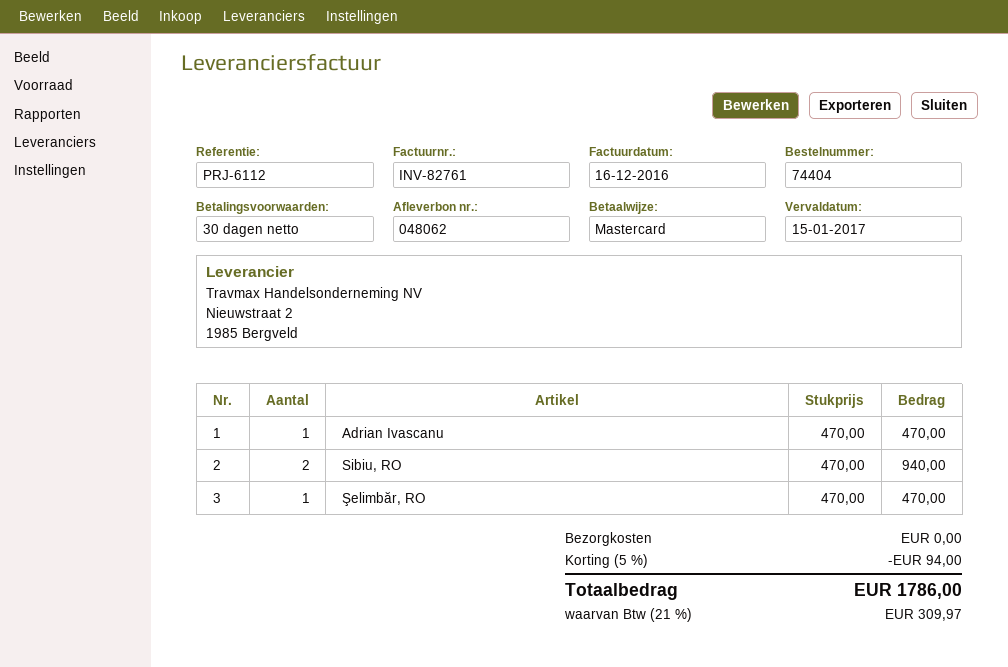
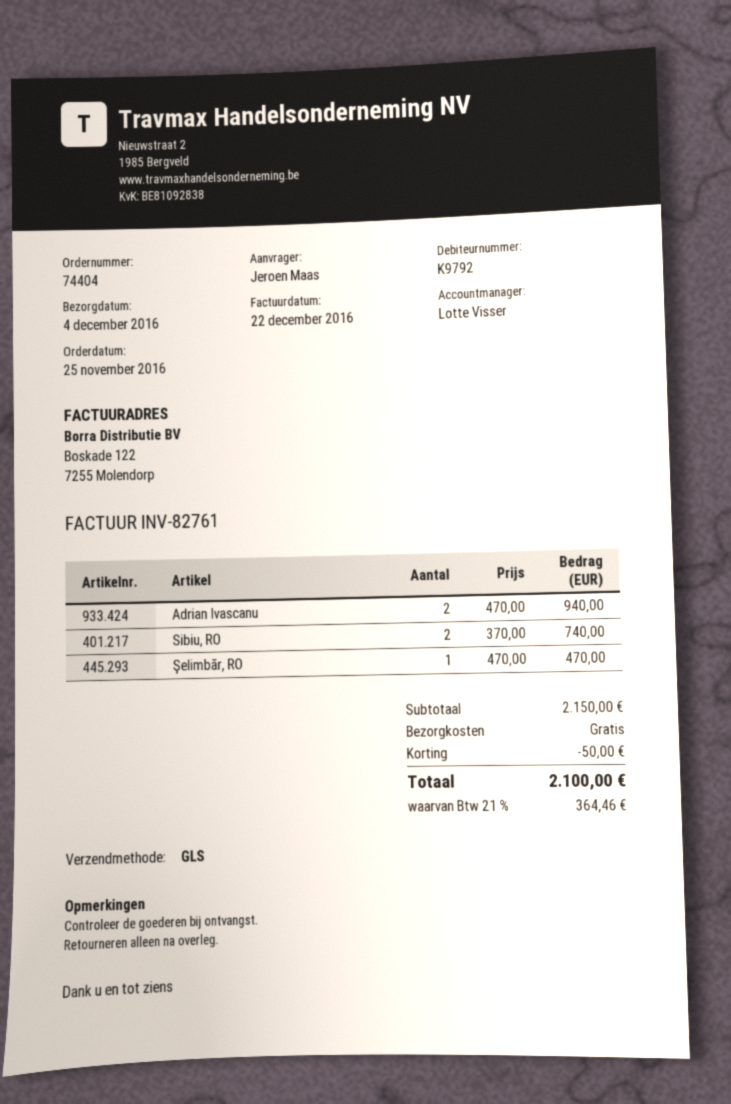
invoice date: 2016-12-16 -> 2016-12-22
Adrian Ivascanu: 1 x 470.00 = 470.00 -> 2 x 470.00 = 940.00
Sibiu, RO: 2 x 470.00 = 940.00 -> 2 x 370.00 = 740.00
discount: 94.00 -> 50.00
tax: 21% = 309.97 -> 21% = 364.46
total: 1786.00 -> 2100.00

